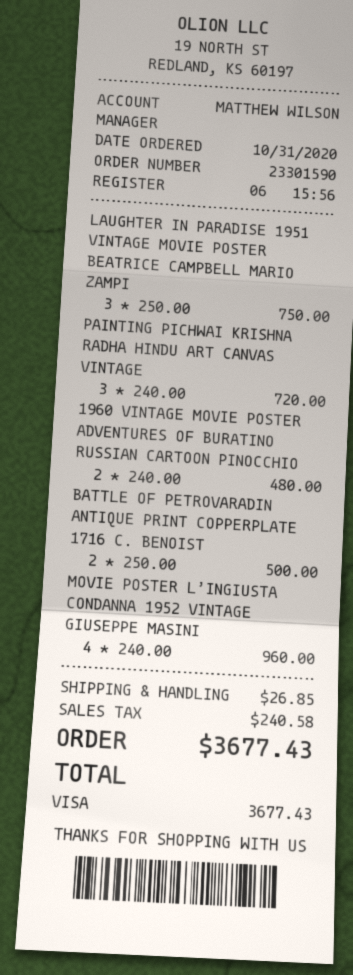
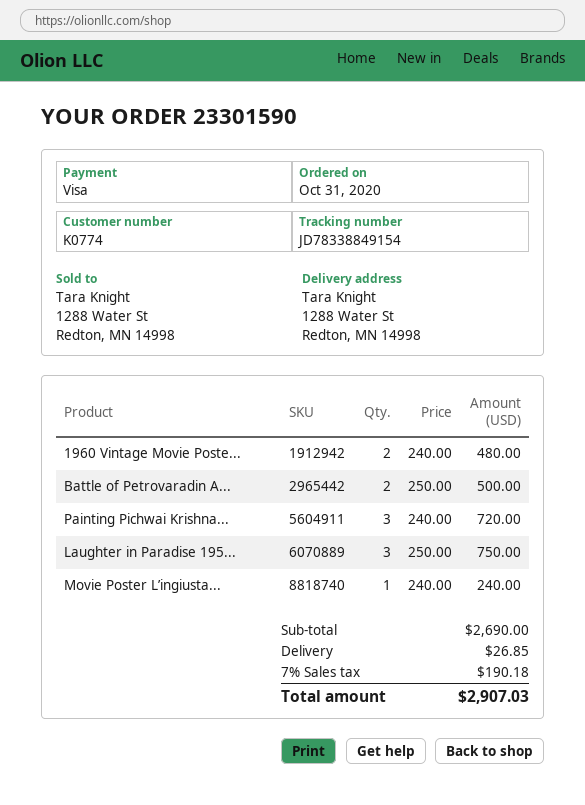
MOVIE POSTER L’INGIUSTA CONDANNA 1952 VINTAGE GIUSEPPE MASINI: 4 x 240.00 = 960.00 -> 1 x 240.00 = 240.00
tax: 240.58 -> 190.18
total: 3677.43 -> 2907.03

